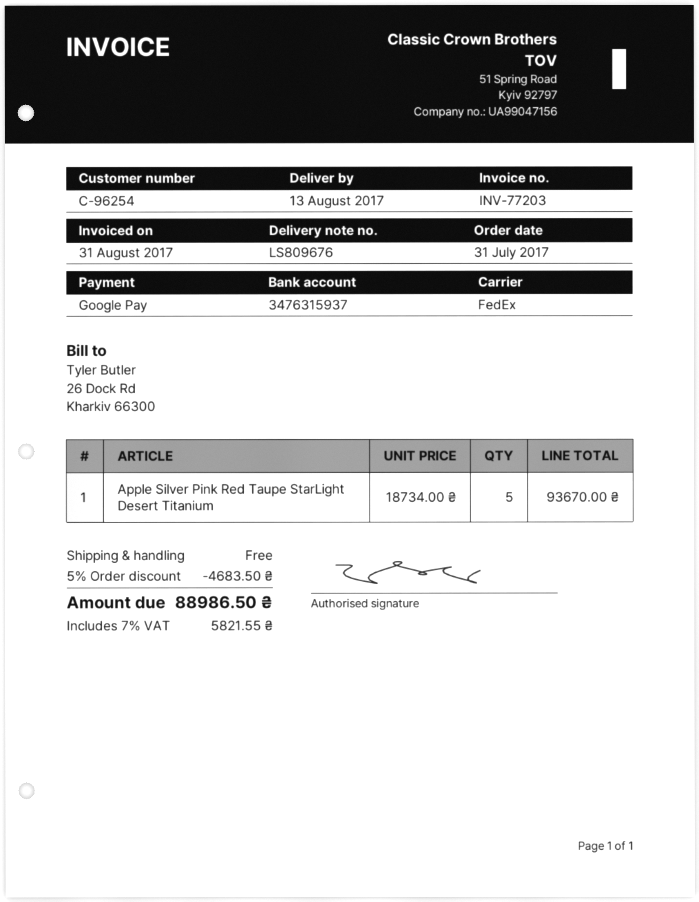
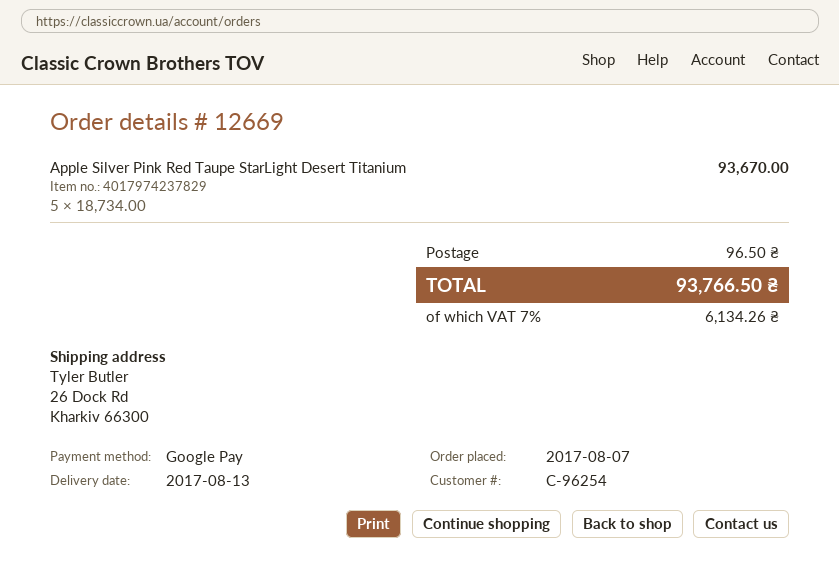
order date: 2017-07-31 -> 2017-08-07
discount: 5% = 4683.50 -> none
shipping: 0.00 -> 96.50
tax: 7% = 5821.55 -> 7% = 6134.26
total: 88986.50 -> 93766.50

